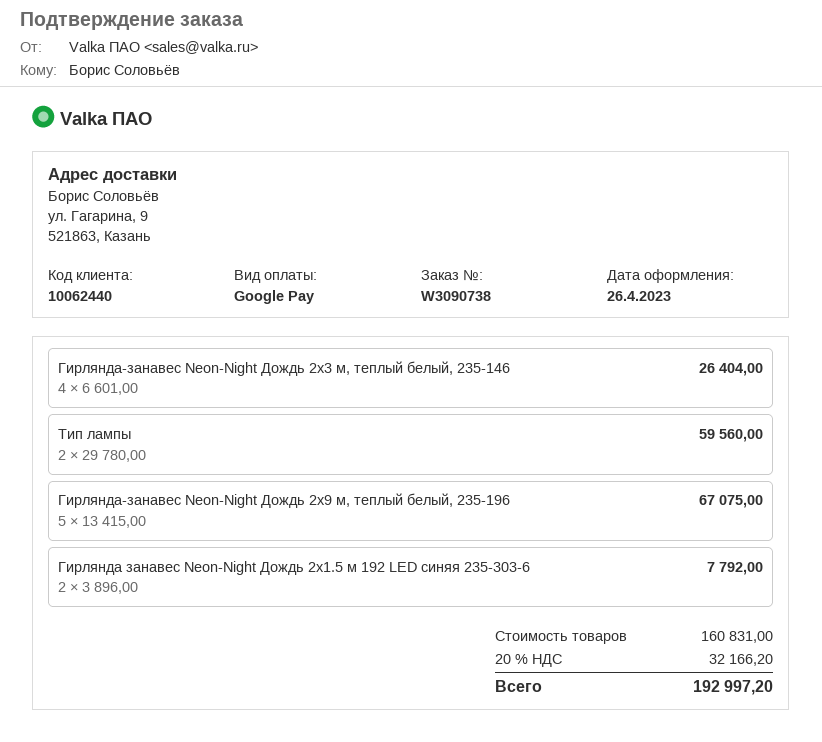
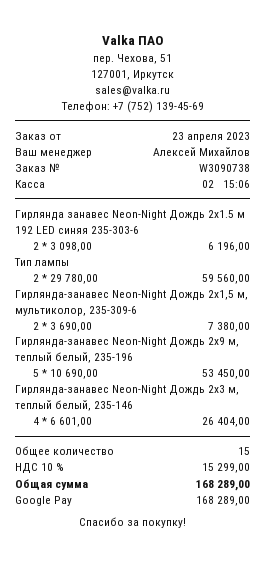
order date: 2023-04-26 -> 2023-04-23
Гирлянда-занавес Neon-Night Дождь 2x9 м, теплый белый, 235-196: 5 x 13415.00 = 67075.00 -> 5 x 10690.00 = 53450.00
Гирлянда занавес Neon-Night Дождь 2х1.5 м 192 LED синяя 235-303-6: 2 x 3896.00 = 7792.00 -> 2 x 3098.00 = 6196.00
Гирлянда-занавес Neon-Night Дождь 2x1,5 м, мультиколор, 235-309-6: none -> 2 x 3690.00 = 7380.00
tax: 20% = 32166.20 -> 10% = 15299.00
total: 192997.20 -> 168289.00

